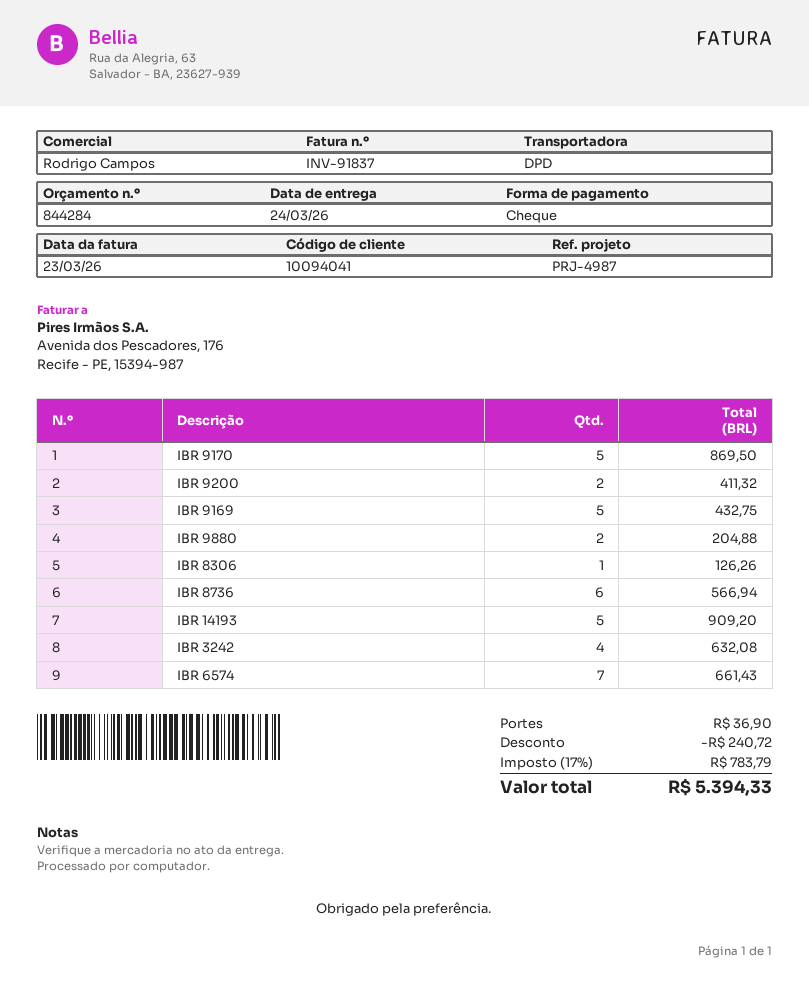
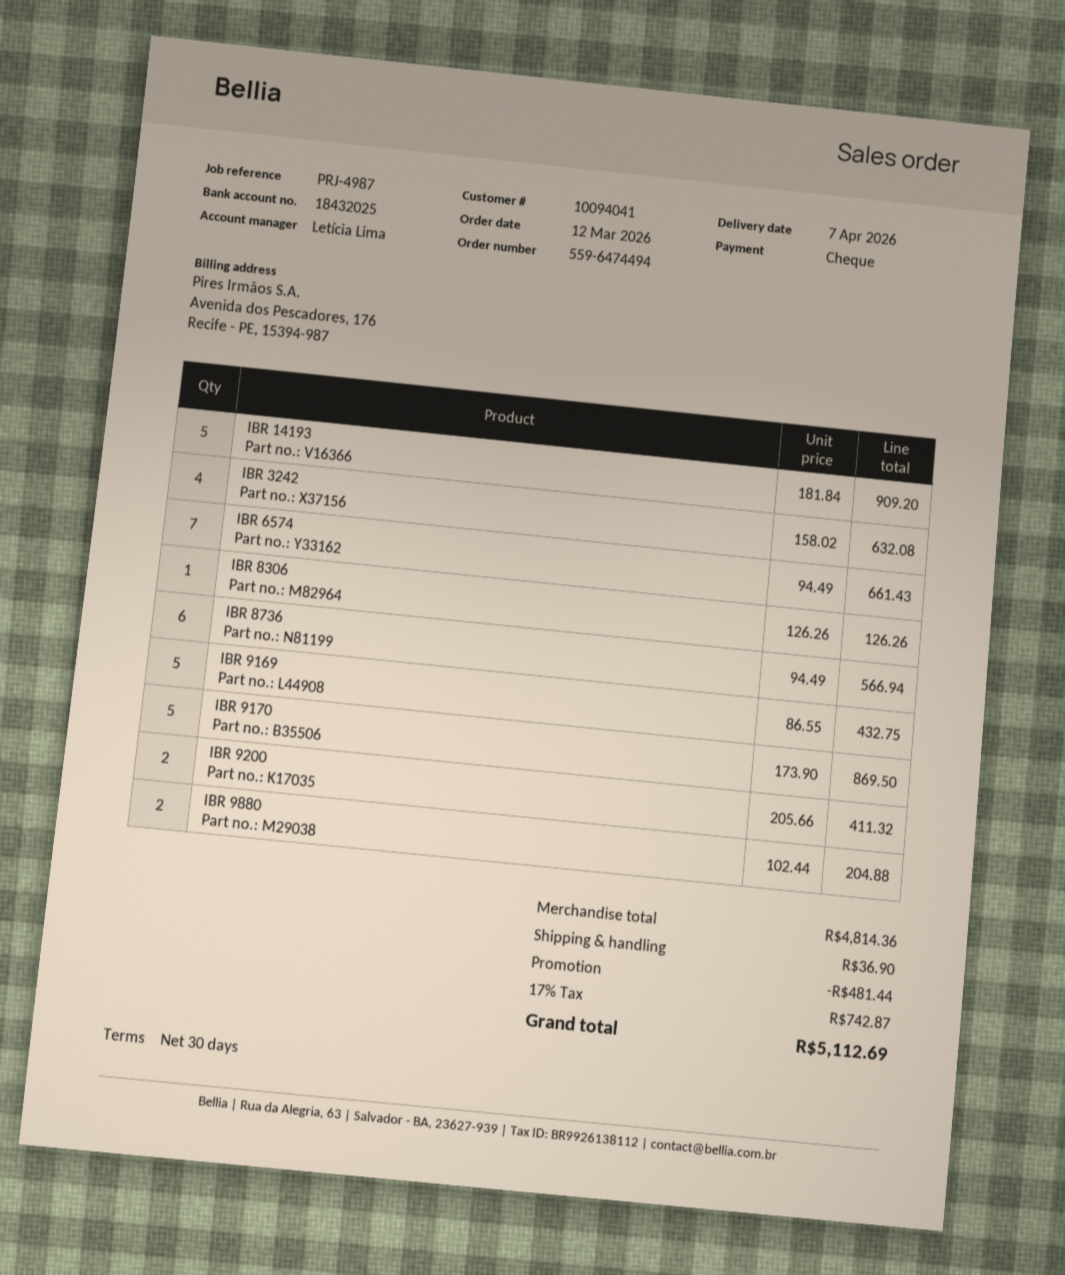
delivery date: 2026-03-24 -> 2026-04-07
sales rep: Rodrigo Campos -> Letícia Lima
discount: 240.72 -> 481.44
tax: 17% = 783.79 -> 17% = 742.87
total: 5394.33 -> 5112.69

